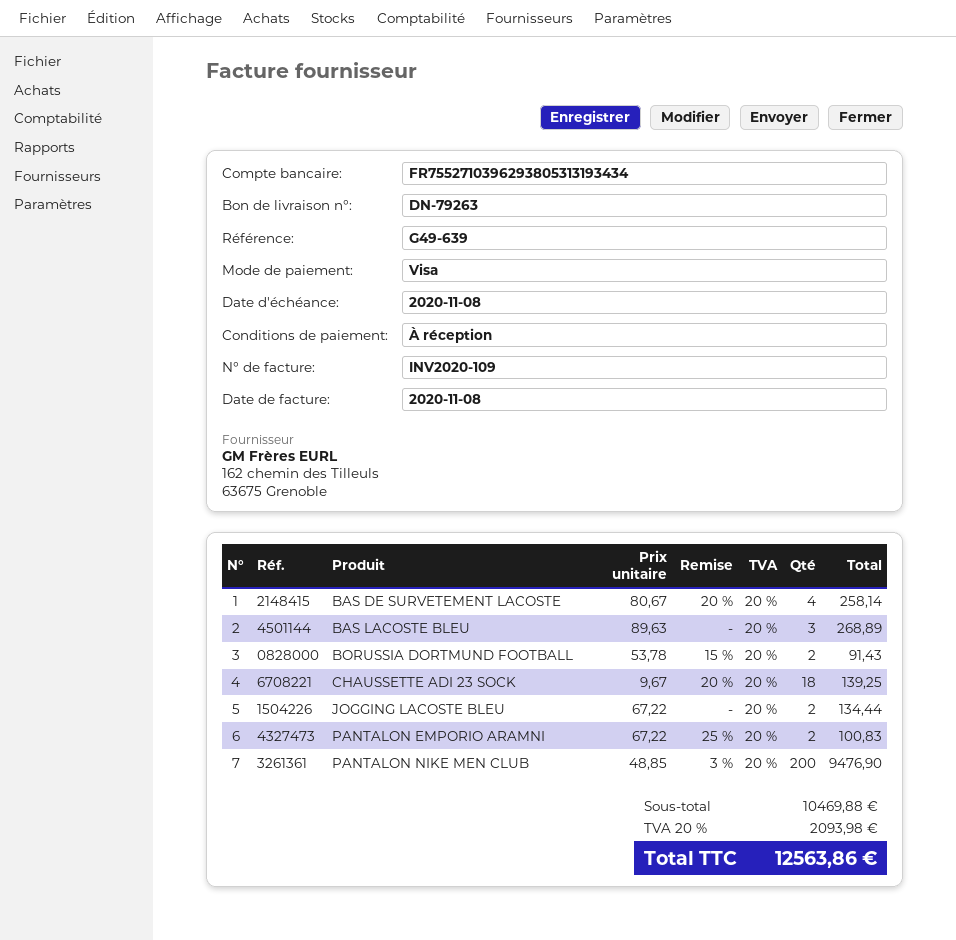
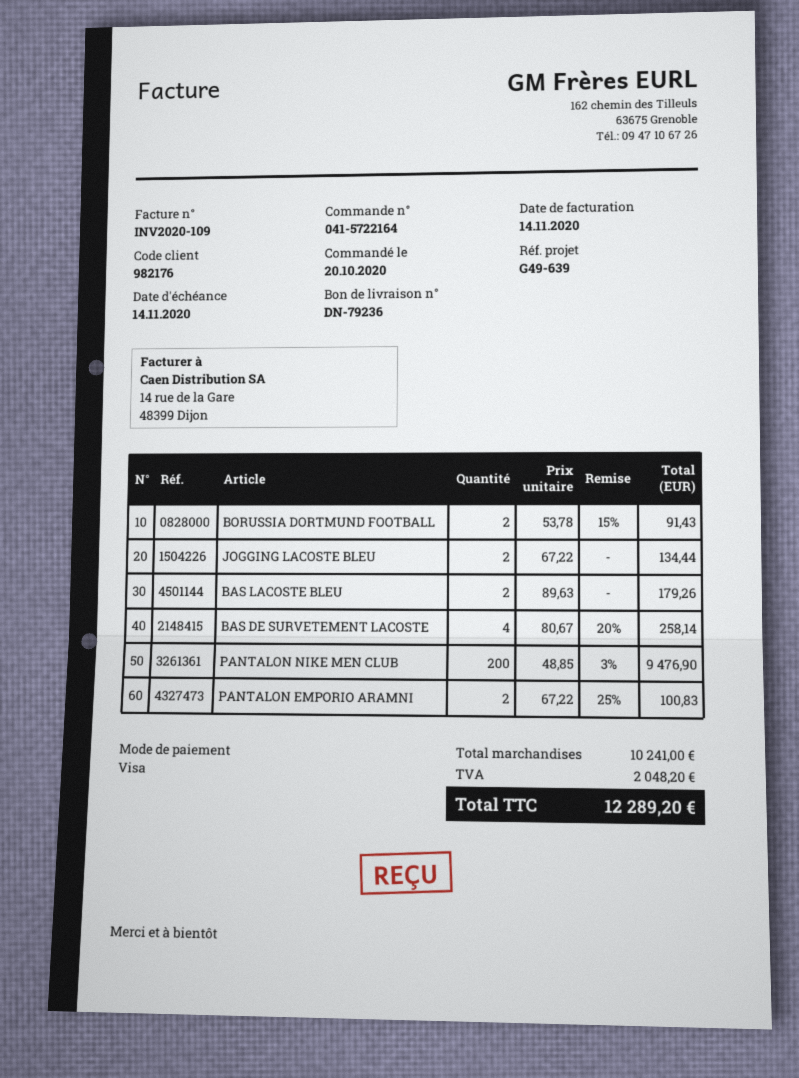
delivery note number: DN-79263 -> DN-79236
invoice date: 2020-11-08 -> 2020-11-14
due date: 2020-11-08 -> 2020-11-14
BAS LACOSTE BLEU: 3 x 89.63 = 268.89 -> 2 x 89.63 = 179.26
CHAUSSETTE ADI 23 SOCK: 18 x 9.67 - 20% = 139.25 -> none
subtotal: 10469.88 -> 10241.00
tax: 2093.98 -> 2048.20
total: 12563.86 -> 12289.20

